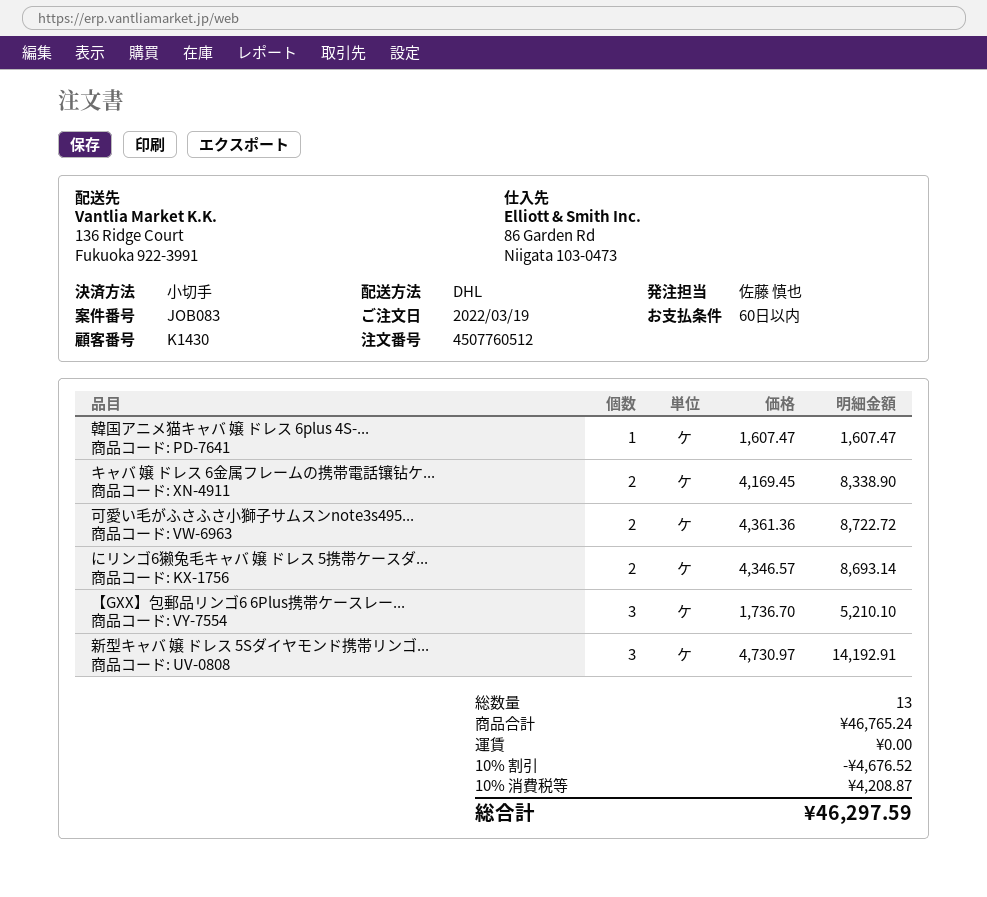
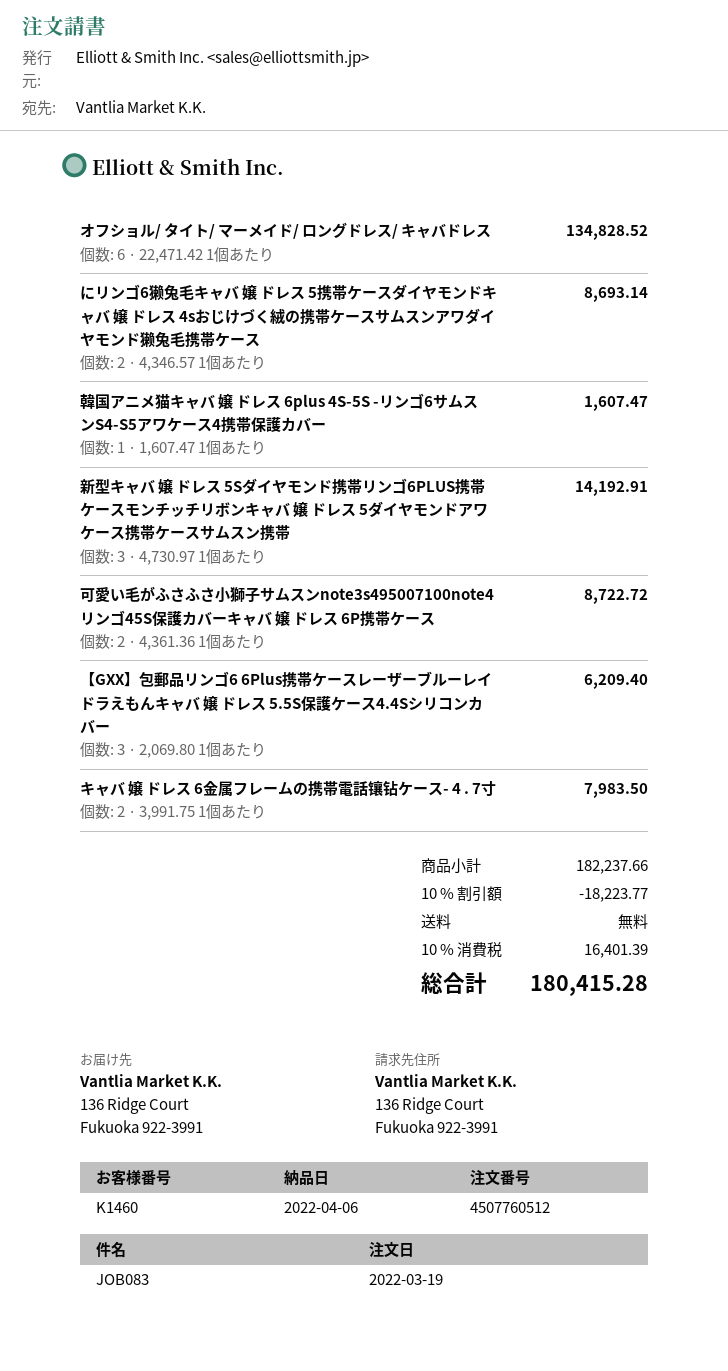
customer number: K1430 -> K1460
キャバ 嬢 ドレス 6金属フレームの携帯電話镶钻ケ...: 2 x 4169.45 = 8338.90 -> 2 x 3991.75 = 7983.50
【GXX】包郵品リンゴ6 6Plus携帯ケースレー...: 3 x 1736.70 = 5210.10 -> 3 x 2069.80 = 6209.40
オフショル/ タイト/ マーメイド/ ロングドレス/ キャバドレス: none -> 6 x 22471.42 = 134828.52
subtotal: 46765.24 -> 182237.66
discount: 10% = 4676.52 -> 10% = 18223.77
tax: 10% = 4208.87 -> 10% = 16401.39
total: 46297.59 -> 180415.28

